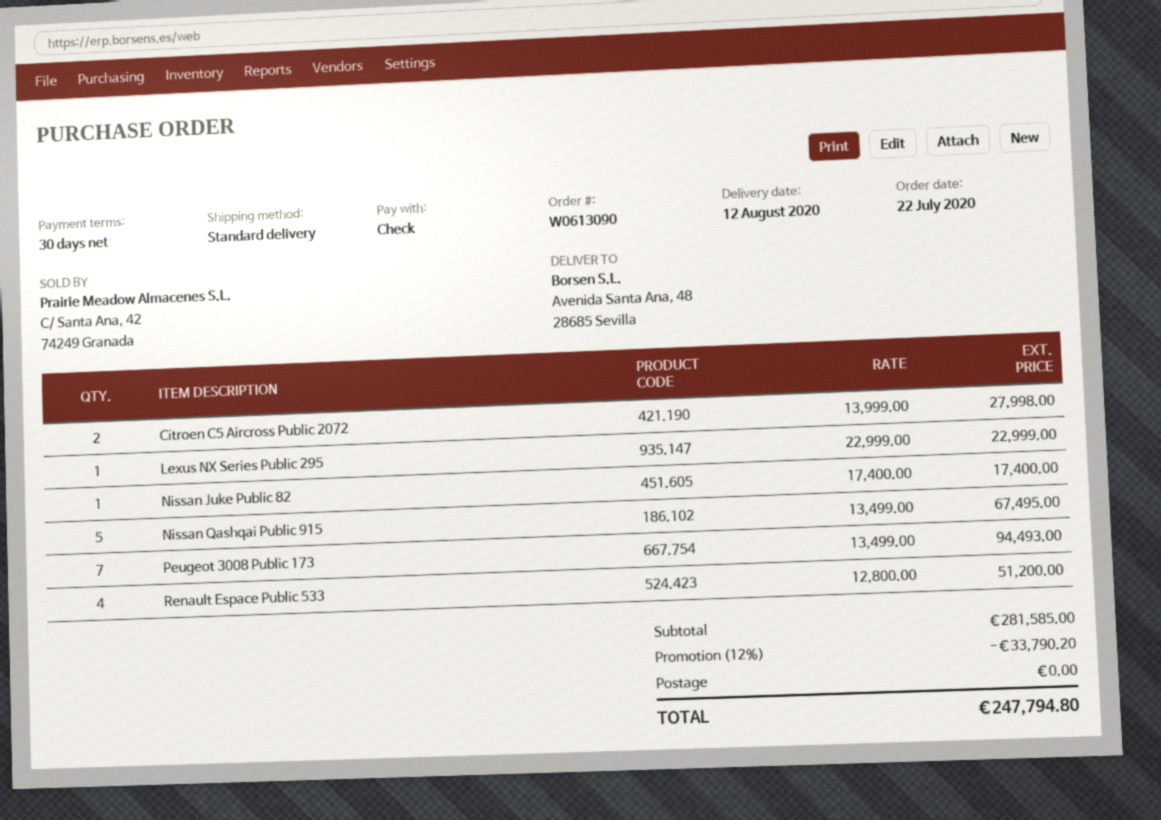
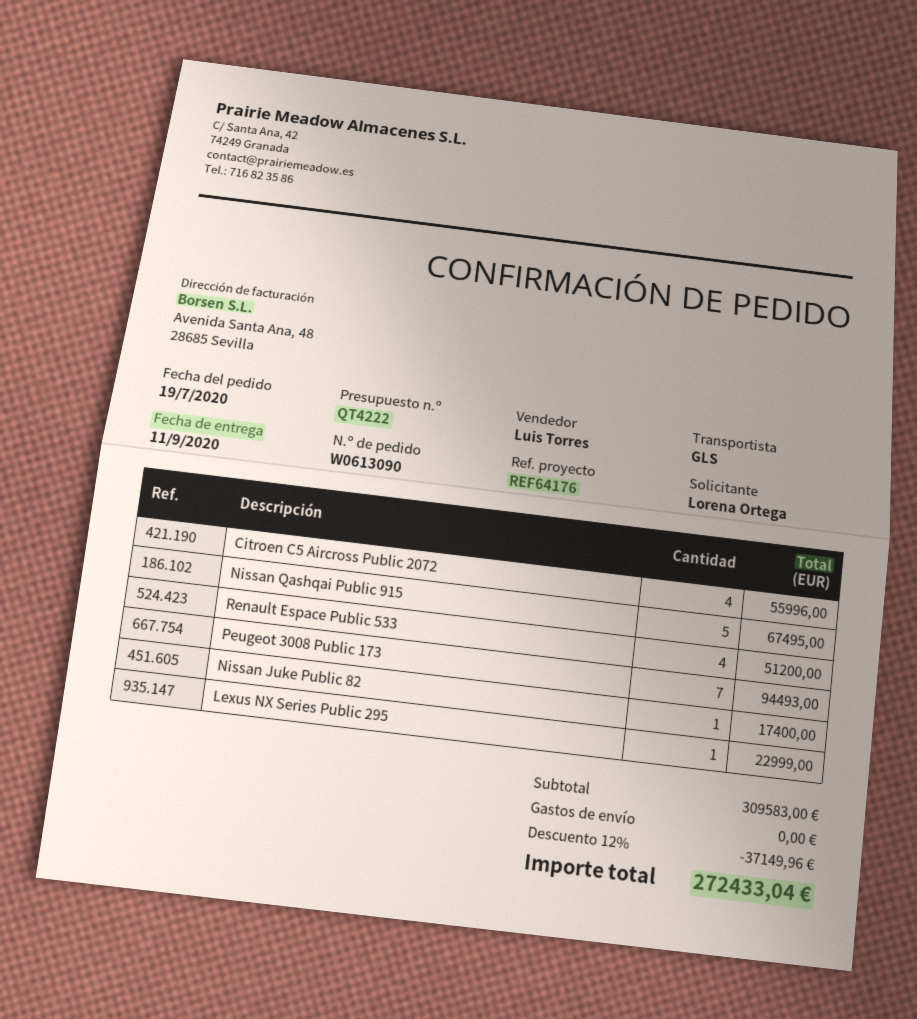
order date: 2020-07-22 -> 2020-07-19
delivery date: 2020-08-12 -> 2020-09-11
shipping method: standard -> GLS
Citroen C5 Aircross Public 2072: 2 for 27998.00 -> 4 for 55996.00
subtotal: 281585.00 -> 309583.00
discount: 12% = 33790.20 -> 12% = 37149.96
total: 247794.80 -> 272433.04

